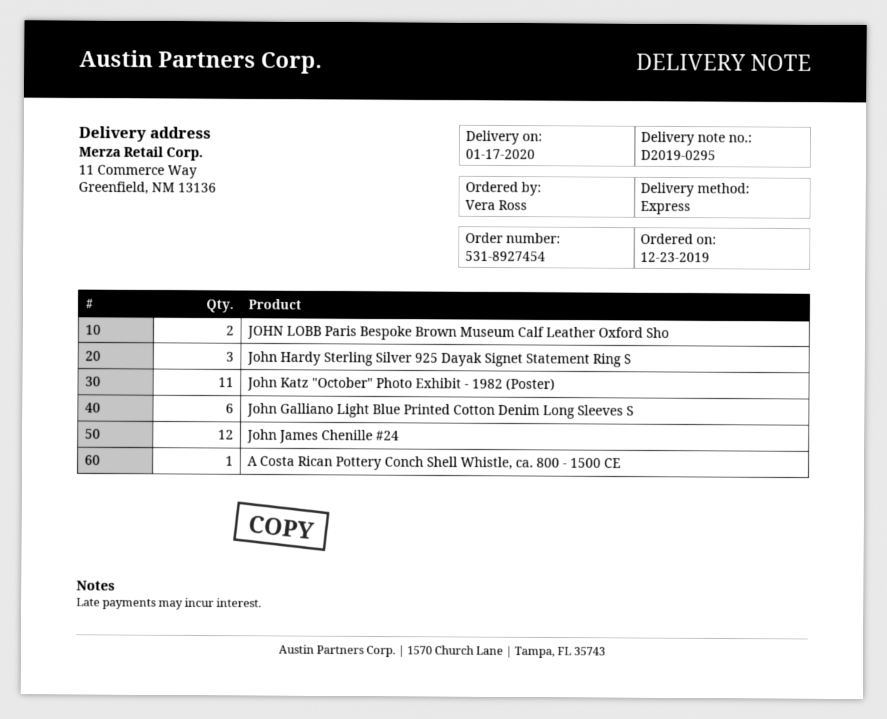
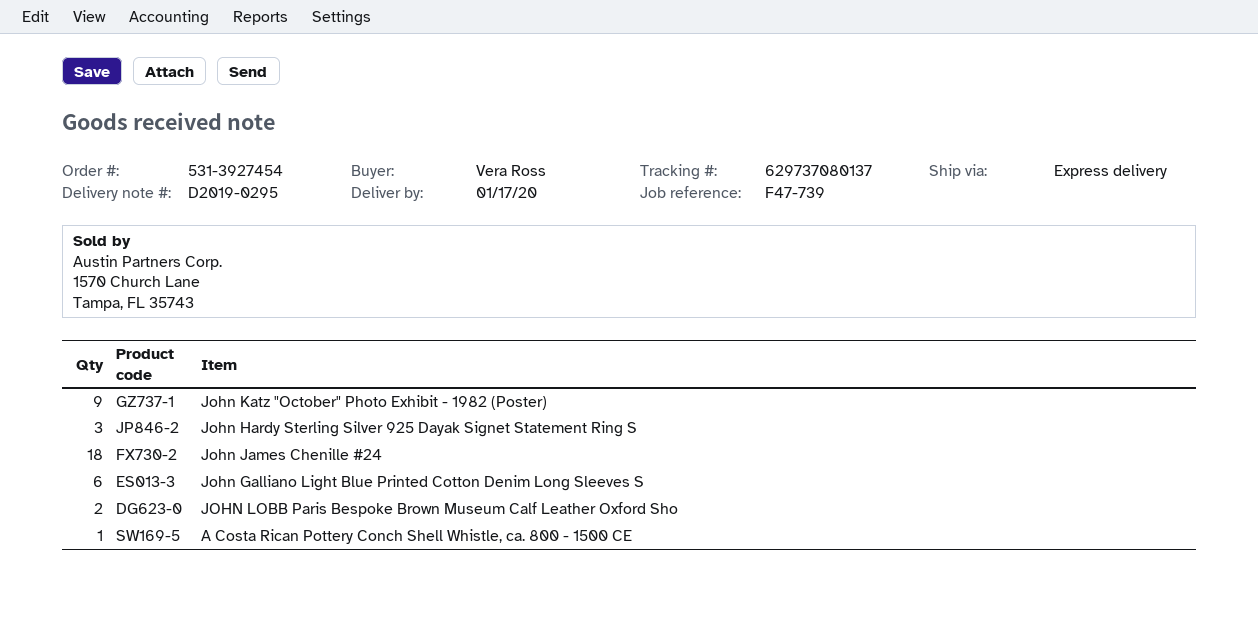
order number: 531-8927454 -> 531-3927454
John Katz "October" Photo Exhibit - 1982 (Poster): 11 -> 9
John James Chenille #24: 12 -> 18

